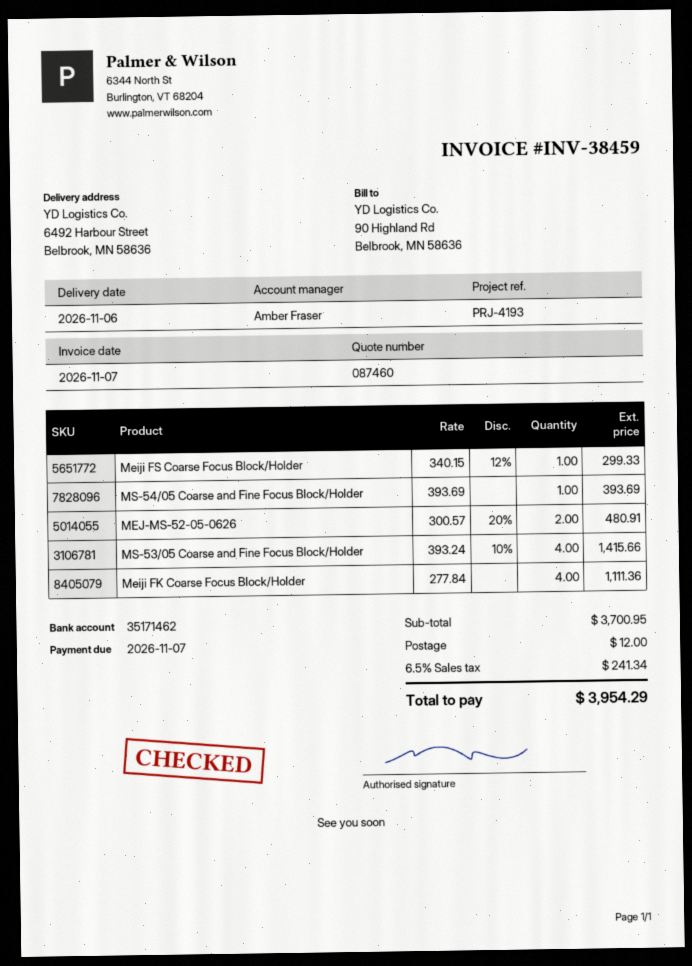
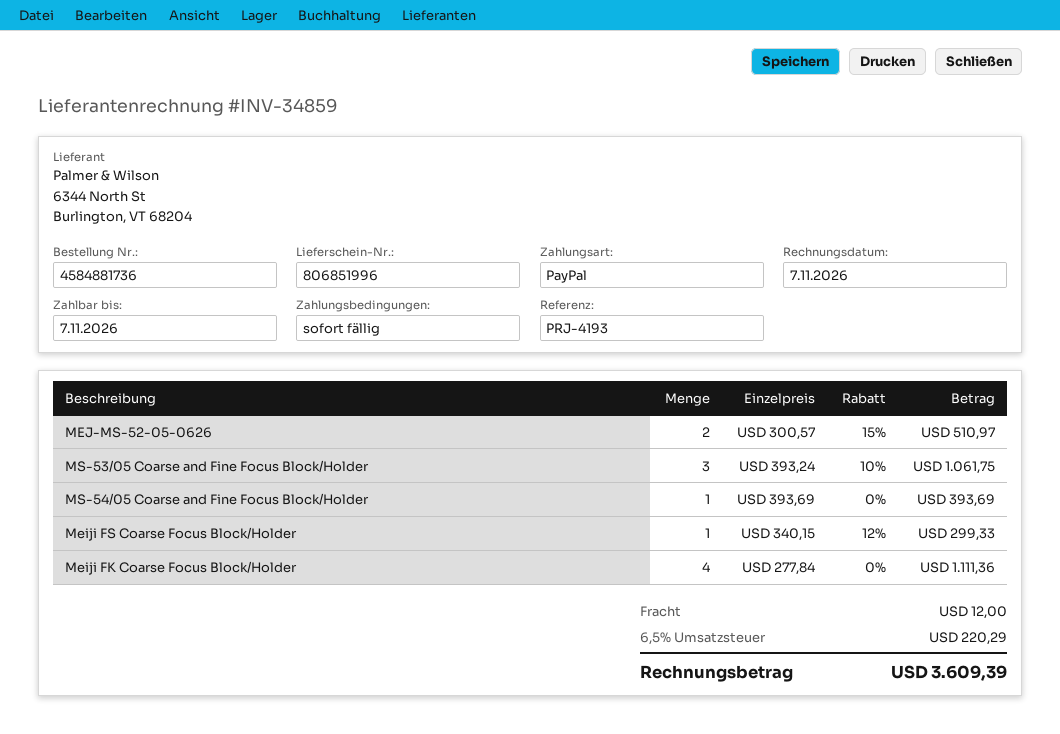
invoice number: INV-38459 -> INV-34859
MEJ-MS-52-05-0626: 2 x 300.57 - 20% = 480.91 -> 2 x 300.57 - 15% = 510.97
MS-53/05 Coarse and Fine Focus Block/Holder: 4 x 393.24 - 10% = 1415.66 -> 3 x 393.24 - 10% = 1061.75
tax: 6.5% = 241.34 -> 6.5% = 220.29
total: 3954.29 -> 3609.39

